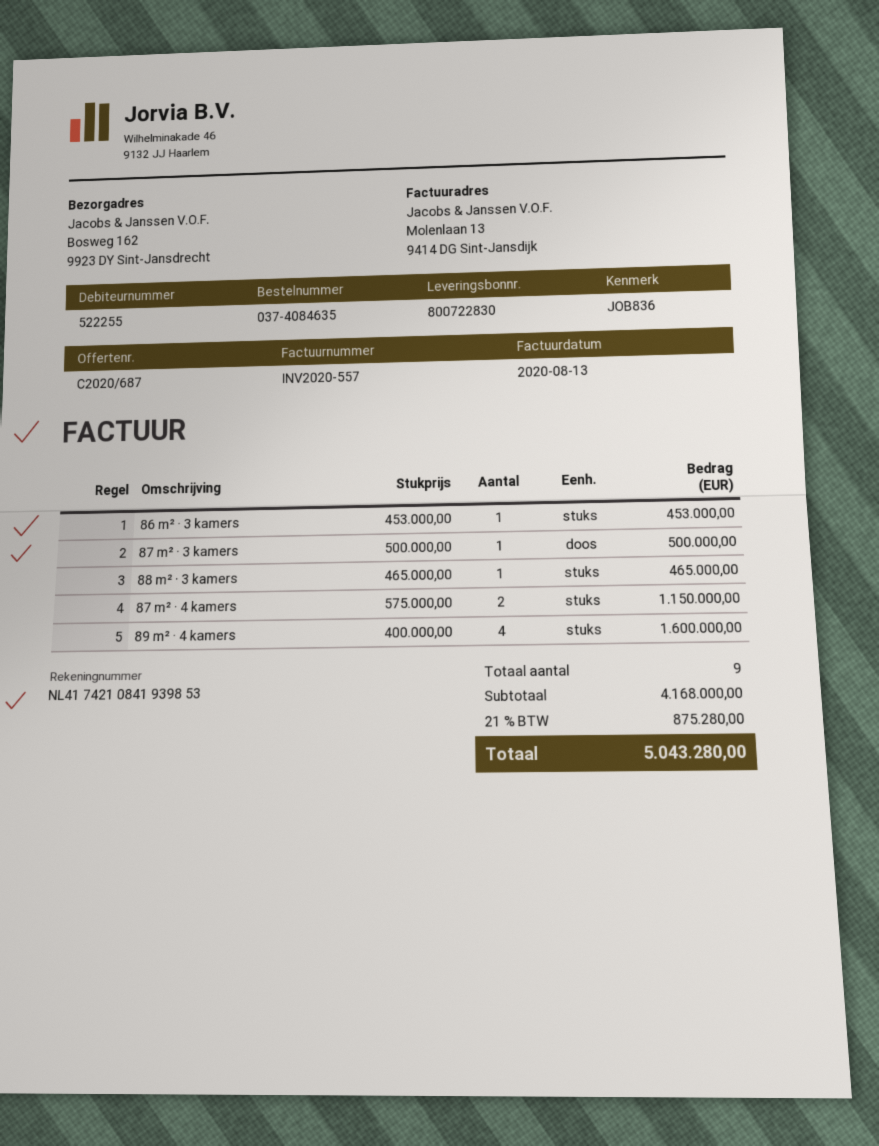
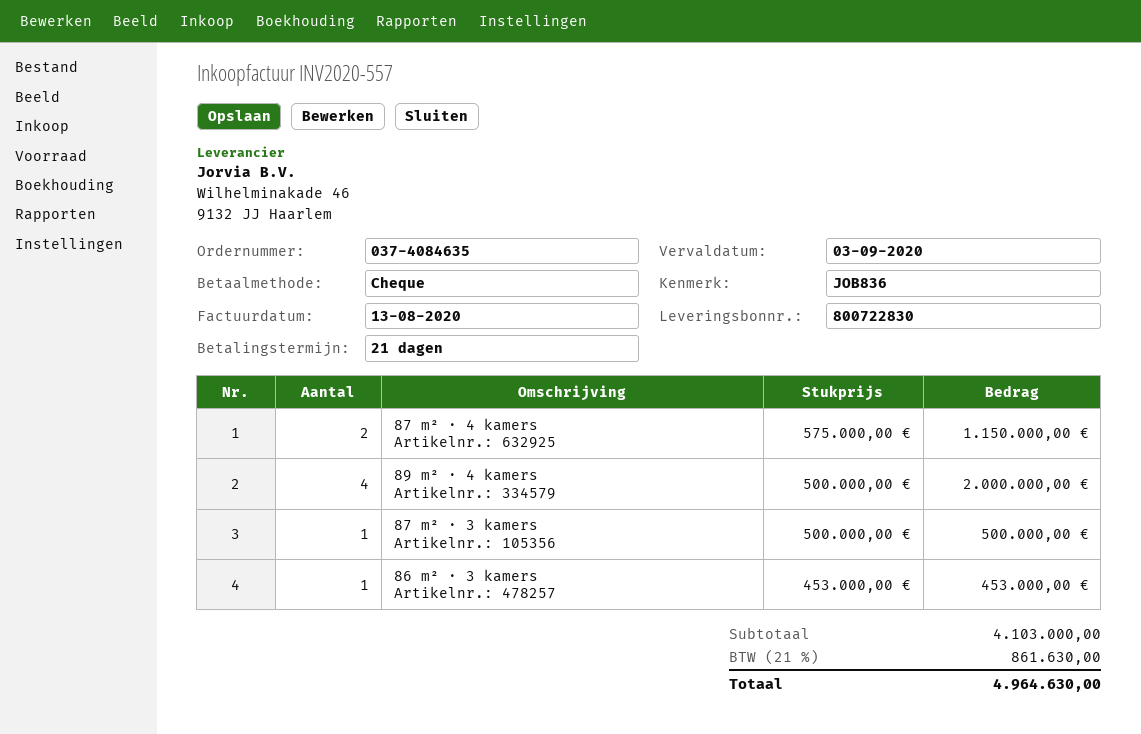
88 m² · 3 kamers: 1 x 465000.00 = 465000.00 -> none
89 m² · 4 kamers: 4 x 400000.00 = 1600000.00 -> 4 x 500000.00 = 2000000.00
subtotal: 4168000.00 -> 4103000.00
tax: 21% = 875280.00 -> 21% = 861630.00
total: 5043280.00 -> 4964630.00

